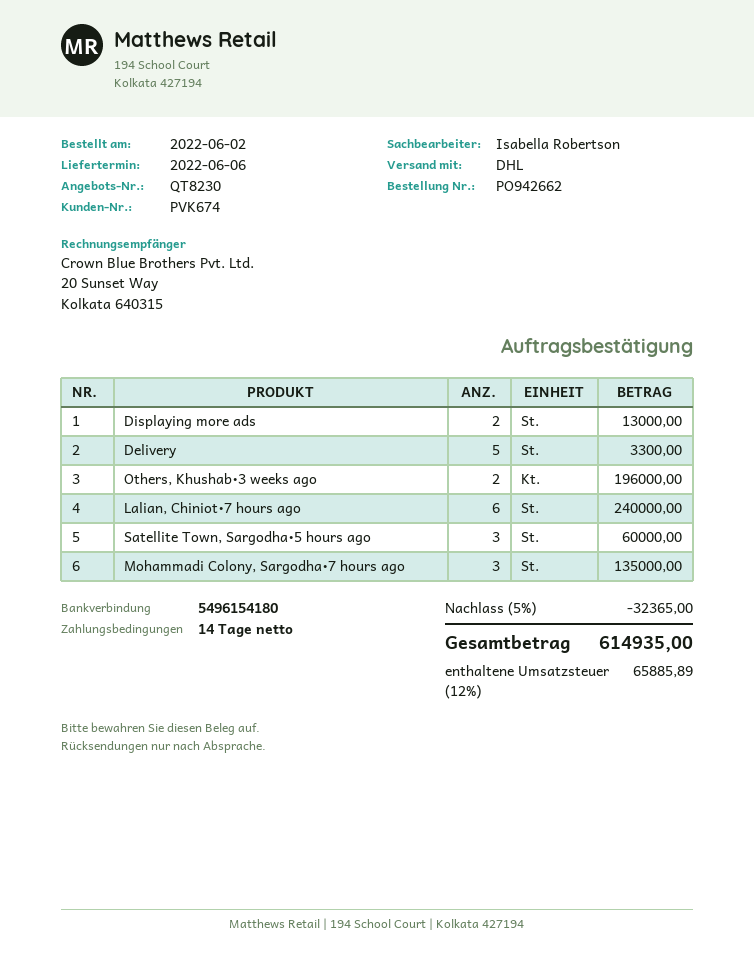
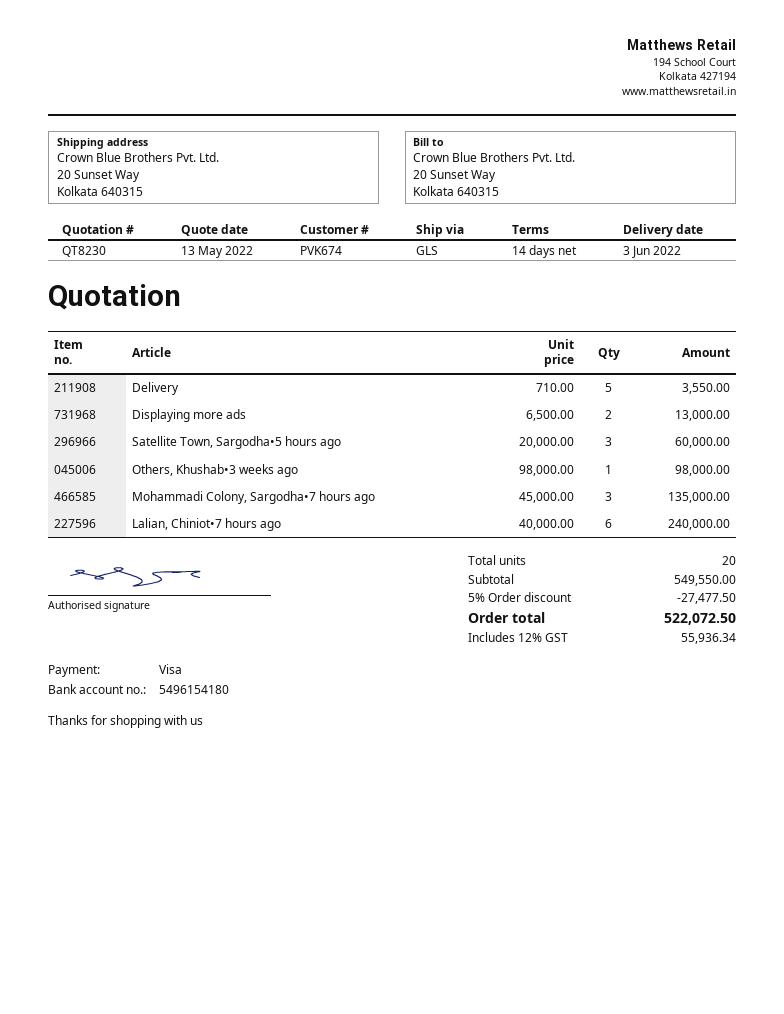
delivery date: 2022-06-06 -> 2022-06-03
shipping method: DHL -> GLS
Delivery: 5 for 3300.00 -> 5 for 3550.00
Others, Khushab•3 weeks ago: 2 for 196000.00 -> 1 for 98000.00
discount: 5% = 32365.00 -> 5% = 27477.50
tax: 12% = 65885.89 -> 12% = 55936.34
total: 614935.00 -> 522072.50

